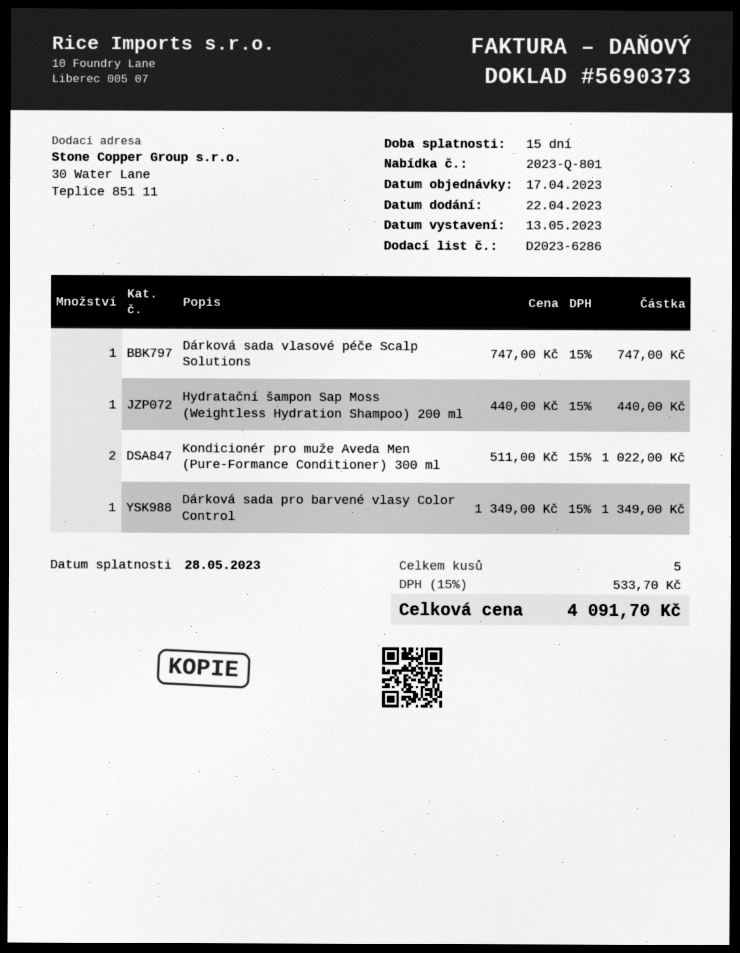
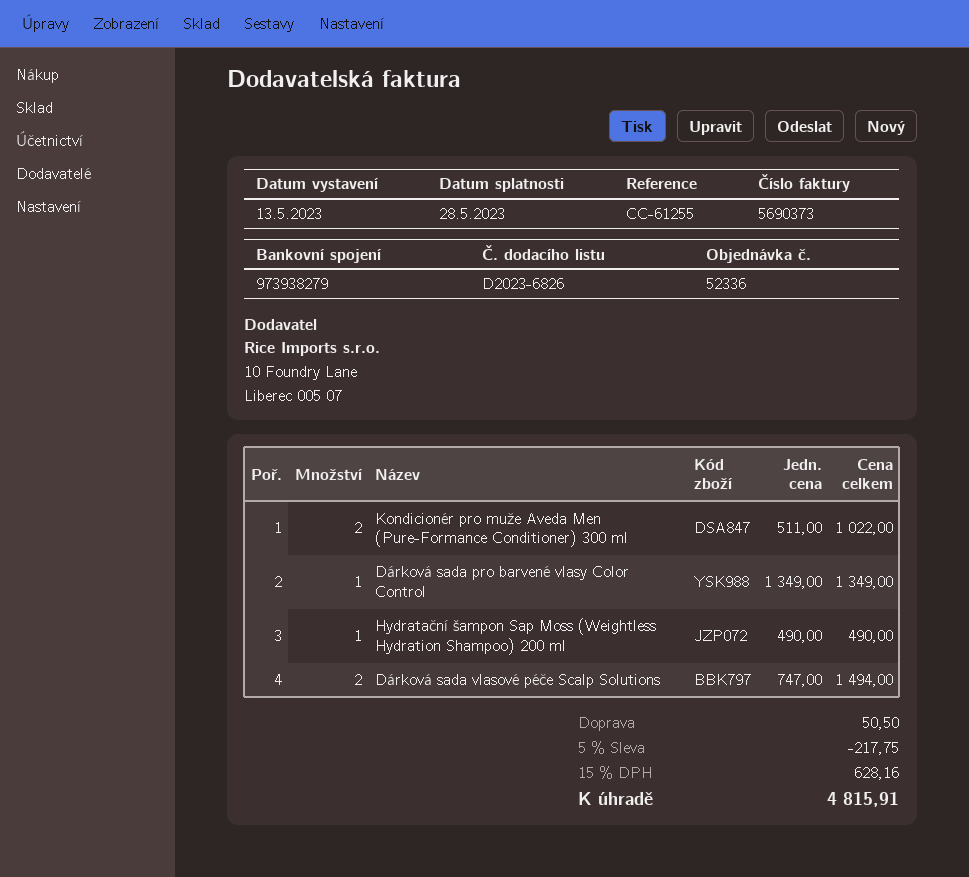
delivery note number: D2023-6286 -> D2023-6826
Dárková sada vlasové péče Scalp Solutions: 1 x 747.00 = 747.00 -> 2 x 747.00 = 1494.00
Hydratační šampon Sap Moss (Weightless Hydration Shampoo) 200 ml: 1 x 440.00 = 440.00 -> 1 x 490.00 = 490.00
discount: none -> 5% = 217.75
shipping: none -> 50.50
tax: 15% = 533.70 -> 15% = 628.16
total: 4091.70 -> 4815.91

